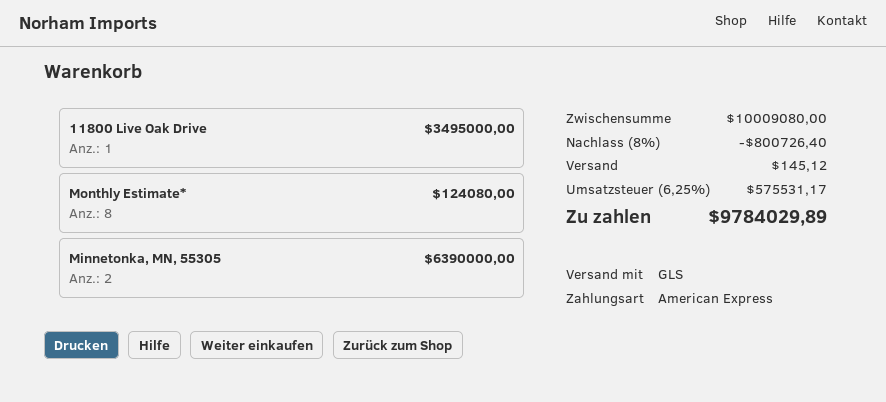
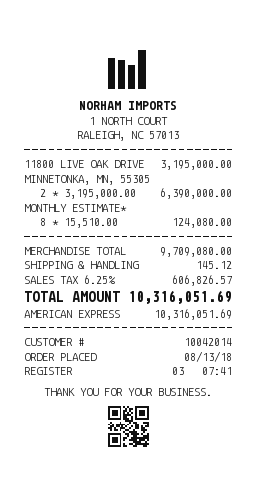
11800 Live Oak Drive: 1 for 3495000.00 -> 1 for 3195000.00
subtotal: 10009080.00 -> 9709080.00
discount: 8% = 800726.40 -> none
tax: 6.25% = 575531.17 -> 6.25% = 606826.57
total: 9784029.89 -> 10316051.69

